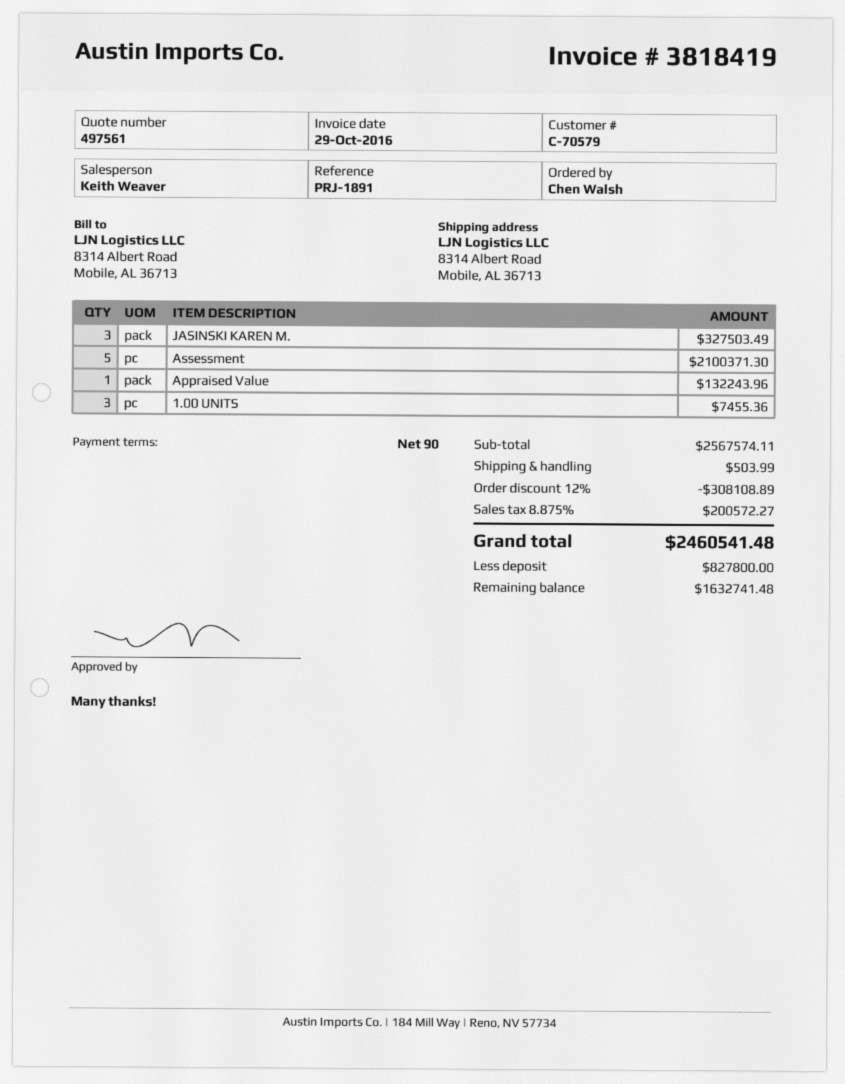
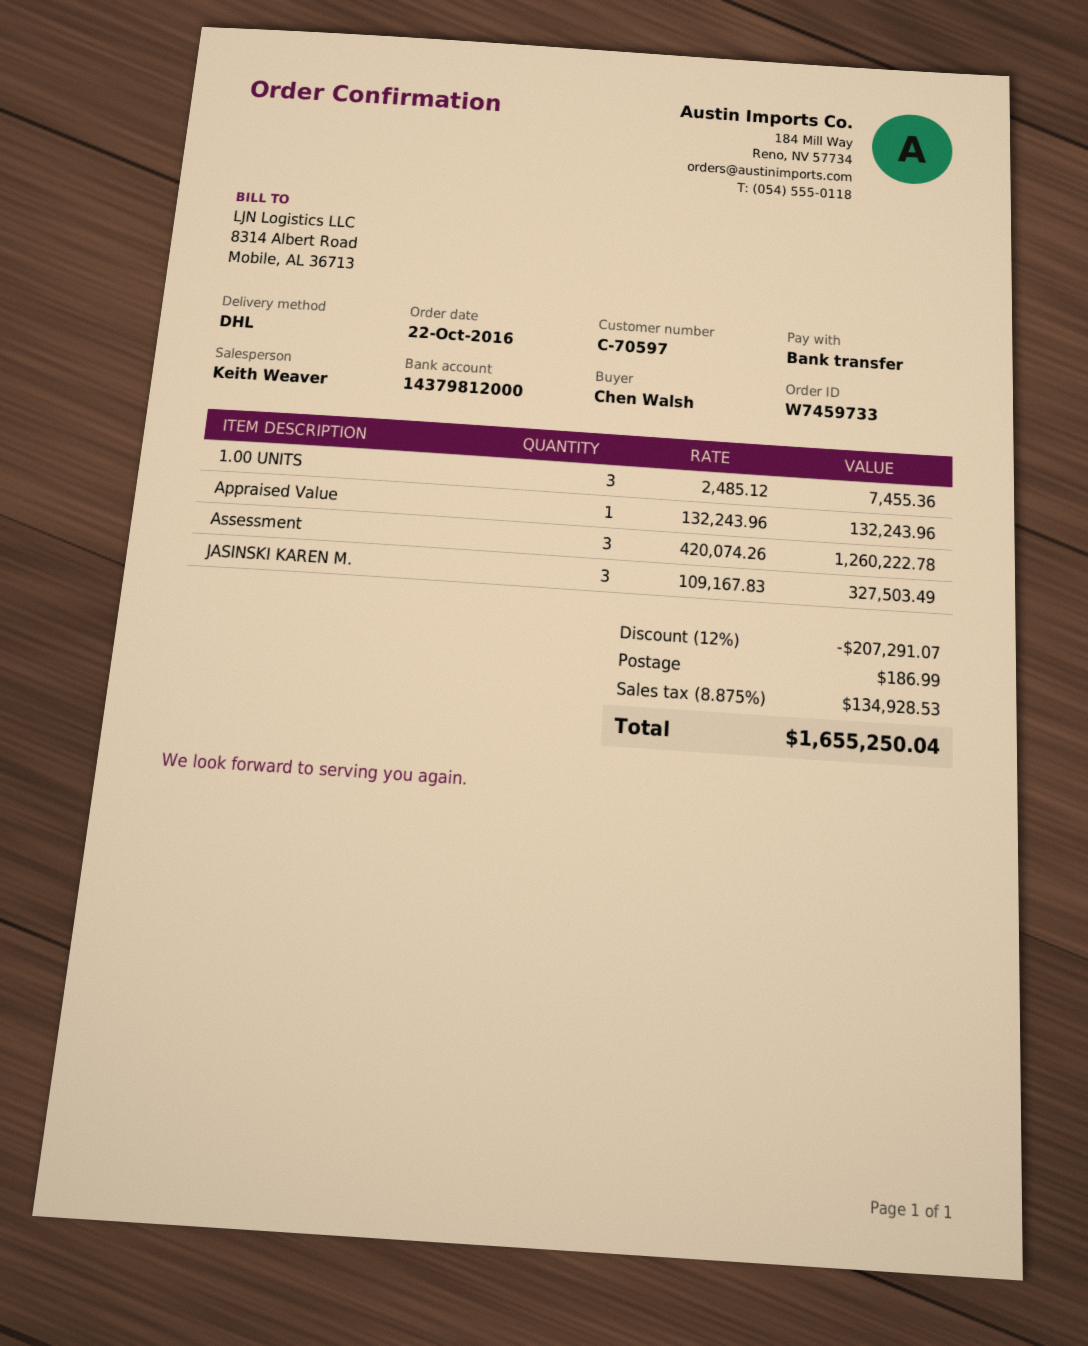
customer number: C-70579 -> C-70597
Assessment: 5 for 2100371.30 -> 3 for 1260222.78
discount: 12% = 308108.89 -> 12% = 207291.07
shipping: 503.99 -> 186.99
tax: 8.875% = 200572.27 -> 8.875% = 134928.53
total: 2460541.48 -> 1655250.04

